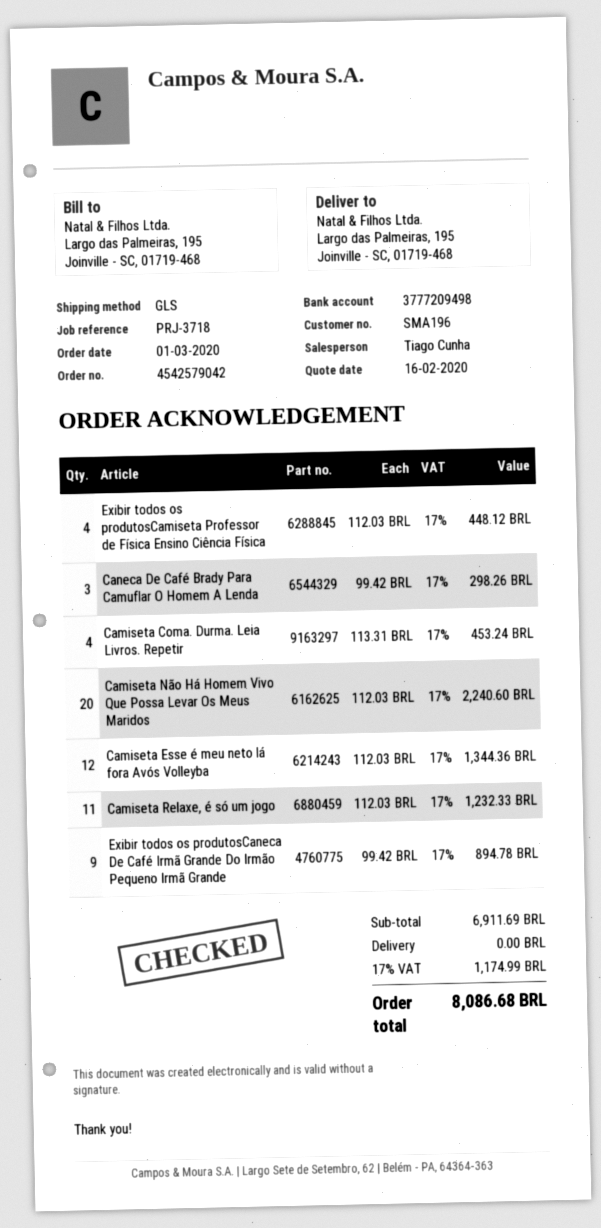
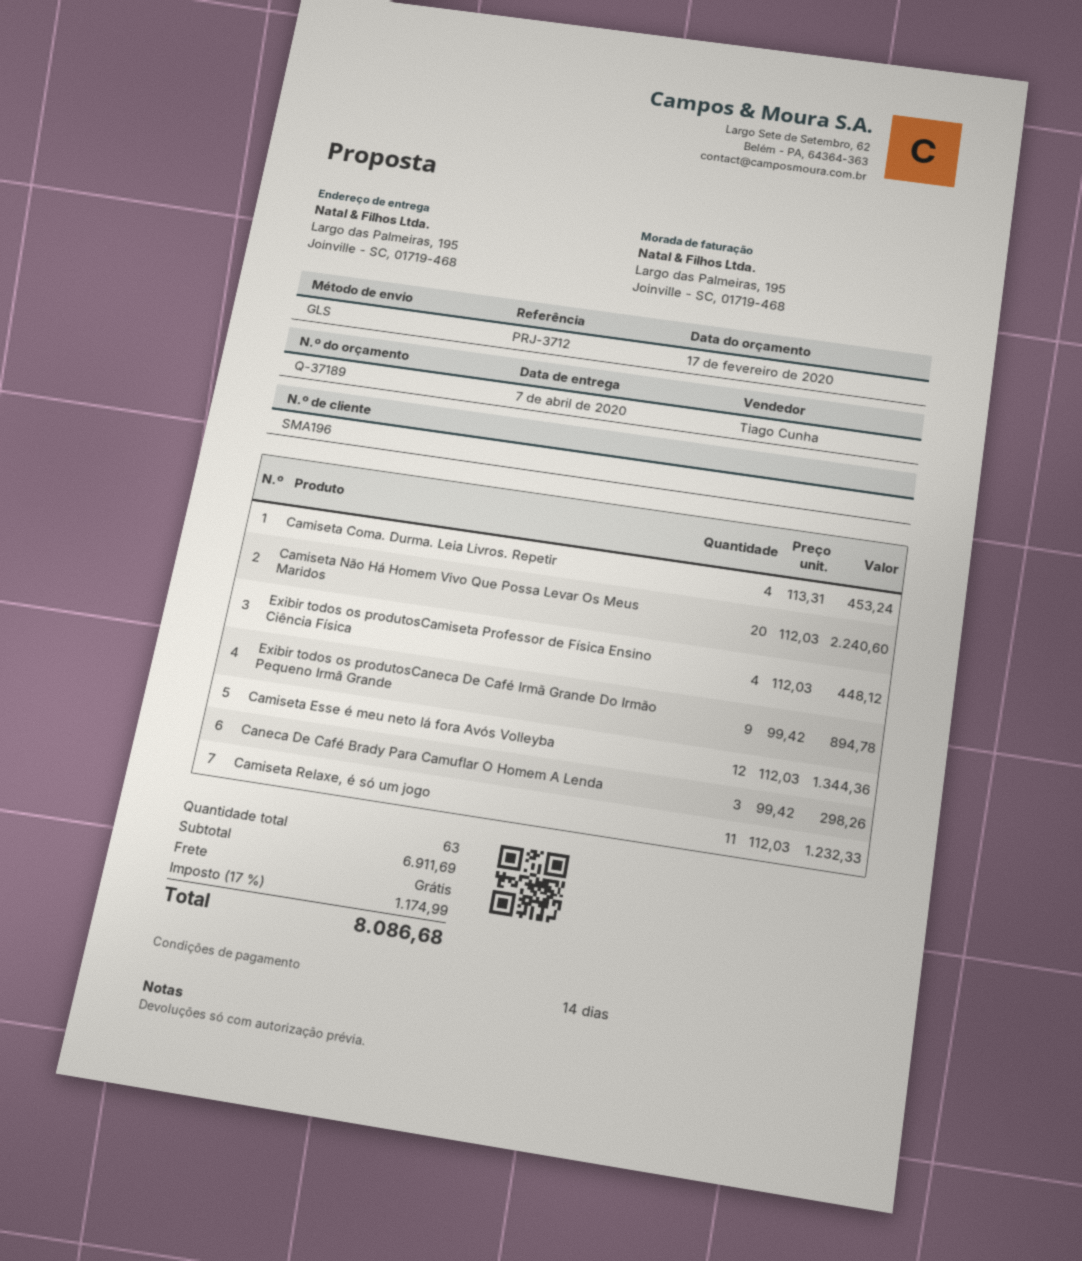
quote date: 2020-02-16 -> 2020-02-17
reference: PRJ-3718 -> PRJ-3712

